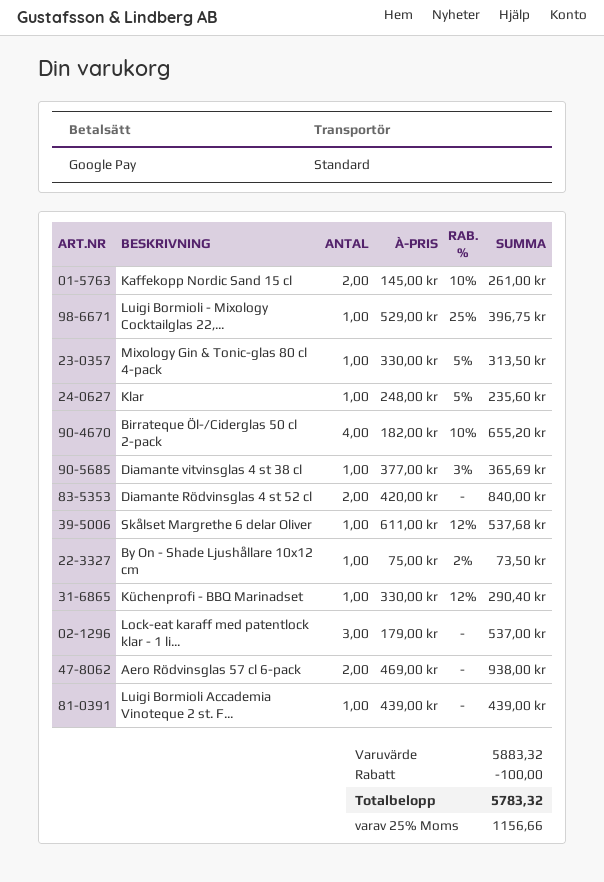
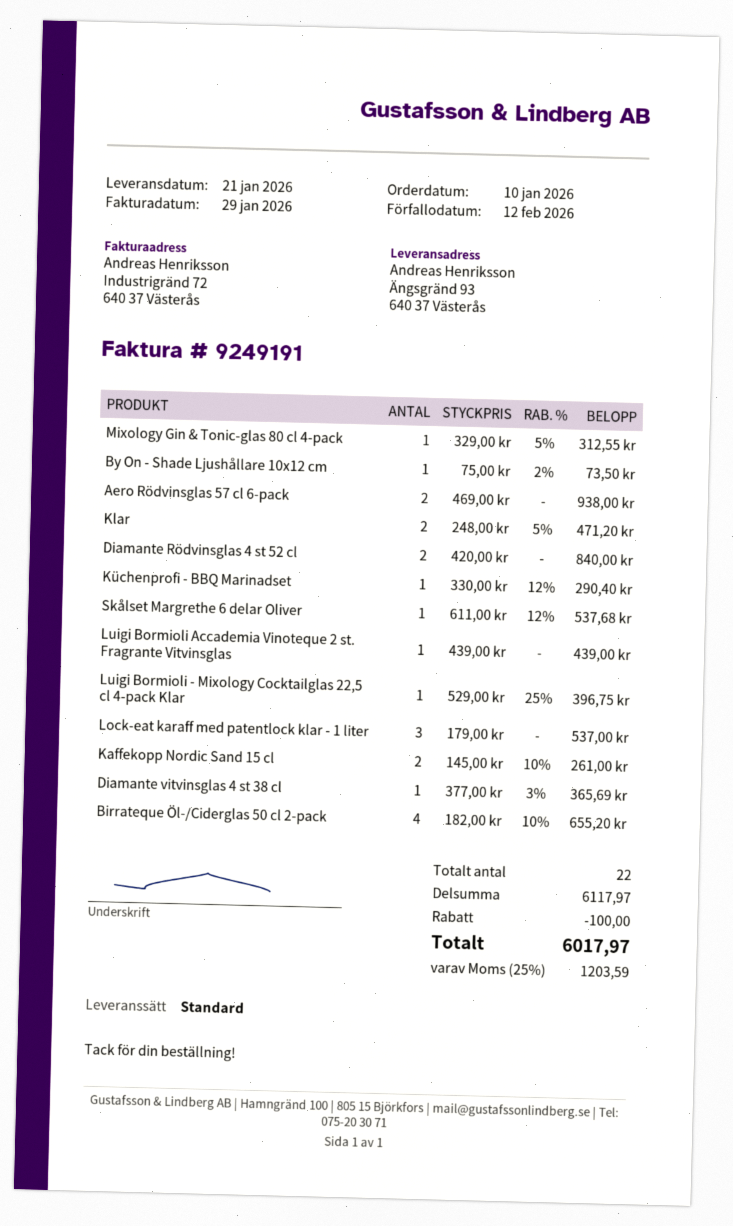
Mixology Gin & Tonic-glas 80 cl 4-pack: 1 x 330.00 - 5% = 313.50 -> 1 x 329.00 - 5% = 312.55
Klar: 1 x 248.00 - 5% = 235.60 -> 2 x 248.00 - 5% = 471.20
subtotal: 5883.32 -> 6117.97
tax: 25% = 1156.66 -> 25% = 1203.59
total: 5783.32 -> 6017.97

